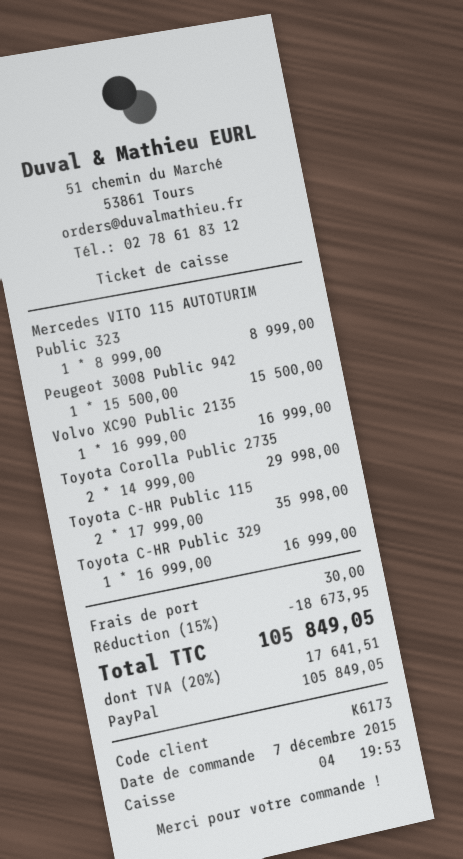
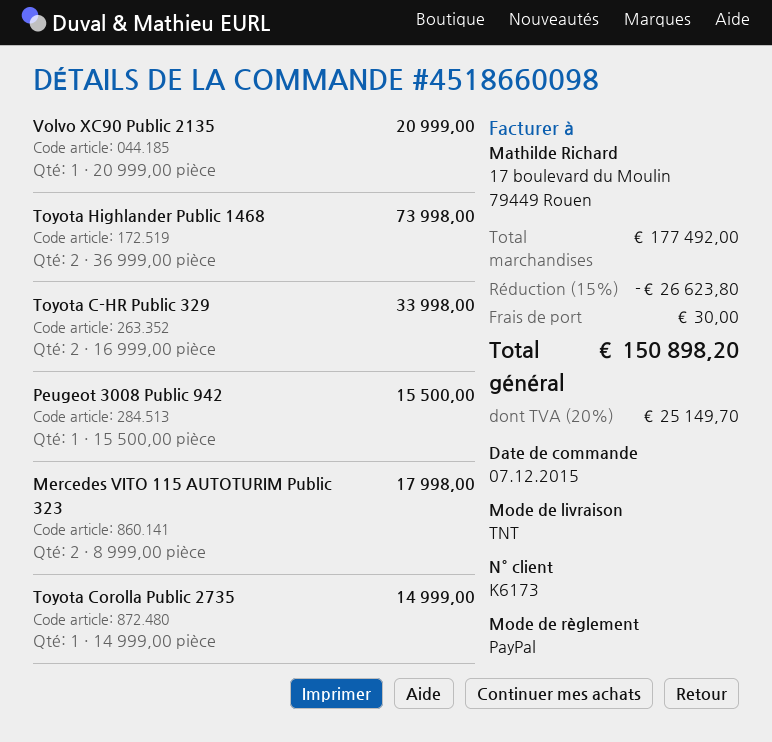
Mercedes VITO 115 AUTOTURIM Public 323: 1 x 8999.00 = 8999.00 -> 2 x 8999.00 = 17998.00
Volvo XC90 Public 2135: 1 x 16999.00 = 16999.00 -> 1 x 20999.00 = 20999.00
Toyota Corolla Public 2735: 2 x 14999.00 = 29998.00 -> 1 x 14999.00 = 14999.00
Toyota C-HR Public 115: 2 x 17999.00 = 35998.00 -> none
Toyota C-HR Public 329: 1 x 16999.00 = 16999.00 -> 2 x 16999.00 = 33998.00
Toyota Highlander Public 1468: none -> 2 x 36999.00 = 73998.00
discount: 15% = 18673.95 -> 15% = 26623.80
tax: 20% = 17641.51 -> 20% = 25149.70
total: 105849.05 -> 150898.20

